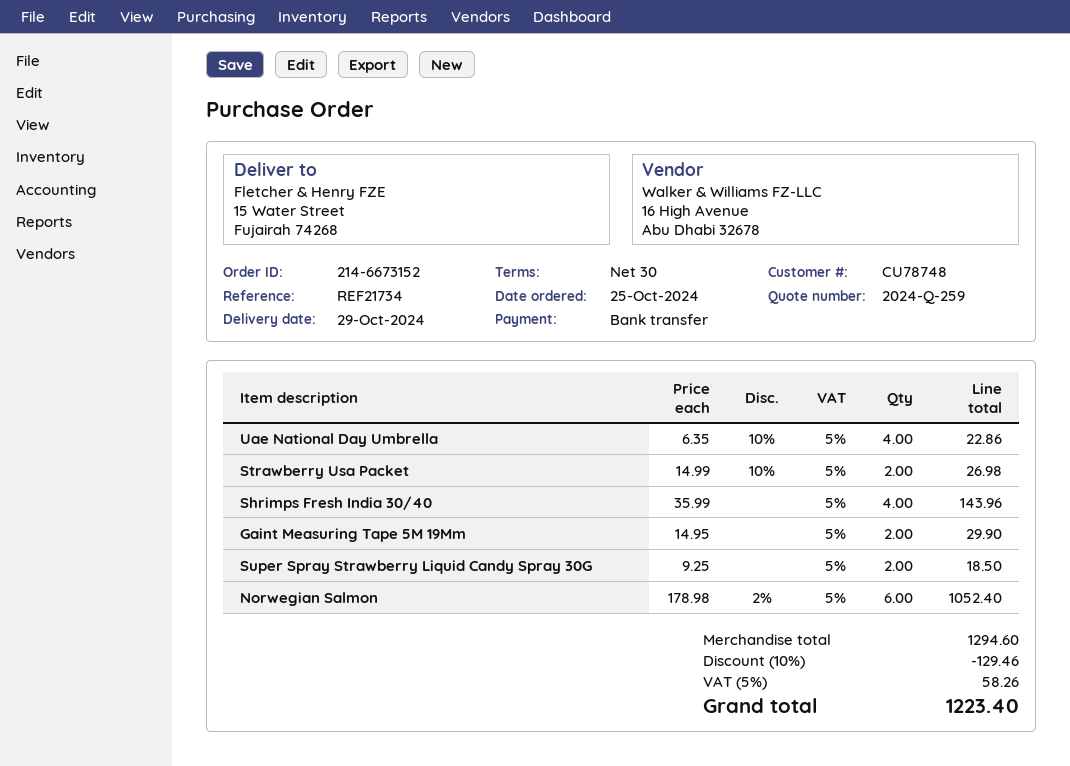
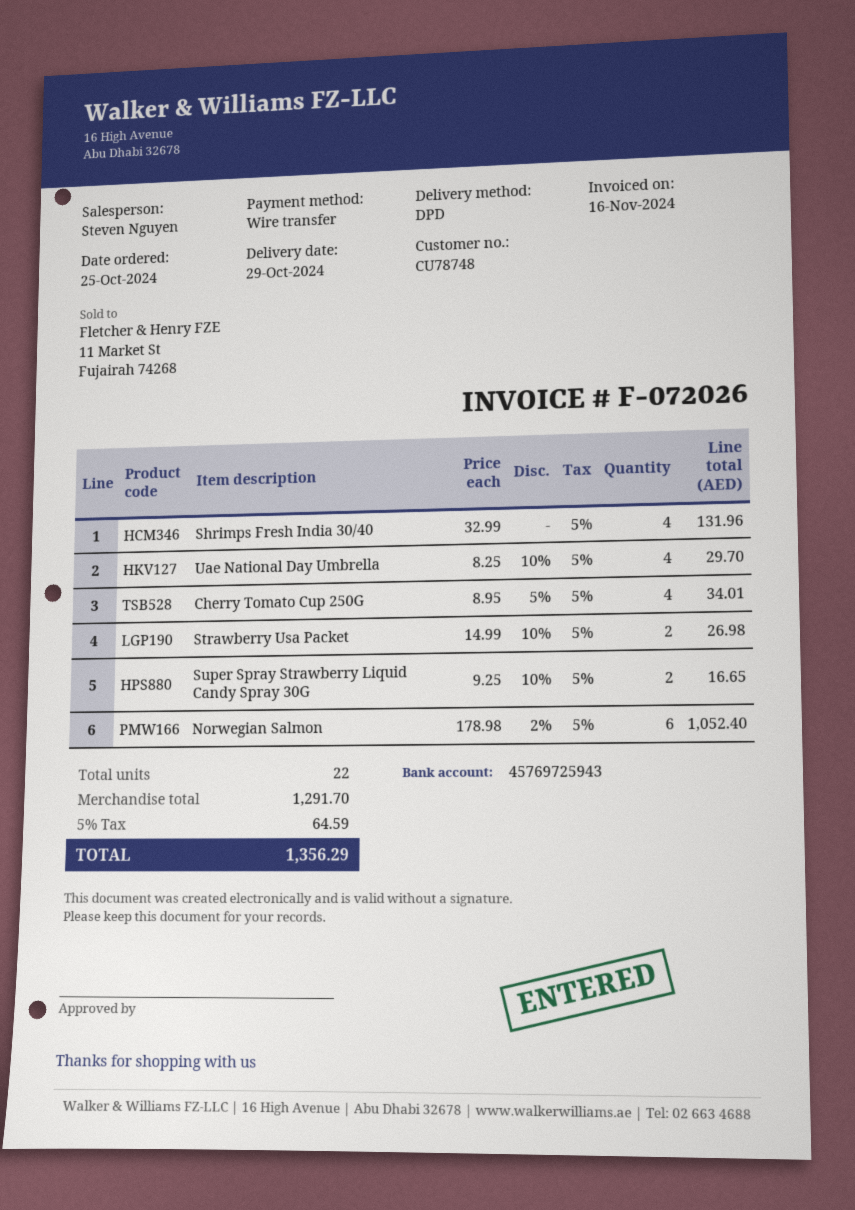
Uae National Day Umbrella: 4 x 6.35 - 10% = 22.86 -> 4 x 8.25 - 10% = 29.70
Shrimps Fresh India 30/40: 4 x 35.99 = 143.96 -> 4 x 32.99 = 131.96
Gaint Measuring Tape 5M 19Mm: 2 x 14.95 = 29.90 -> none
Super Spray Strawberry Liquid Candy Spray 30G: 2 x 9.25 = 18.50 -> 2 x 9.25 - 10% = 16.65
Cherry Tomato Cup 250G: none -> 4 x 8.95 - 5% = 34.01
subtotal: 1294.60 -> 1291.70
discount: 10% = 129.46 -> none
tax: 5% = 58.26 -> 5% = 64.59
total: 1223.40 -> 1356.29

